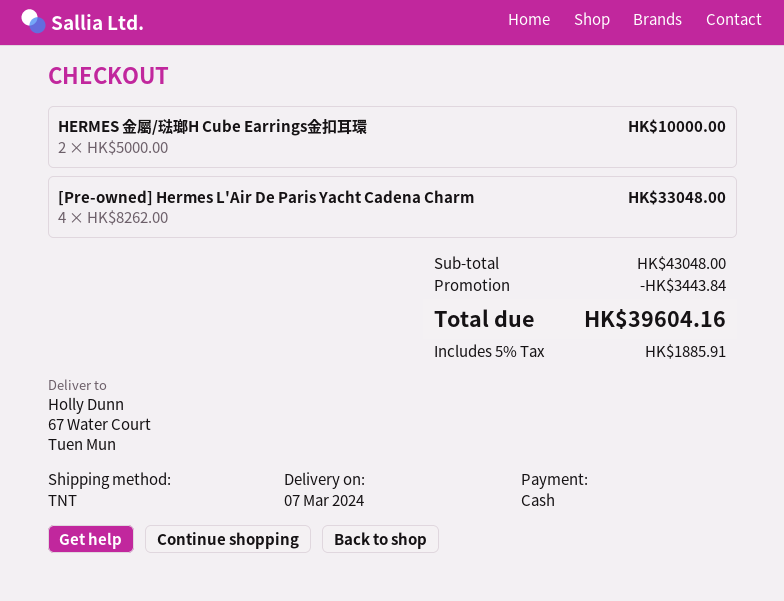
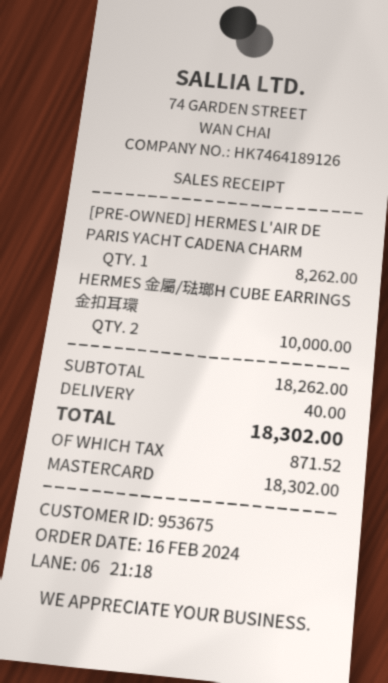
payment method: cash -> Mastercard
[Pre-owned] Hermes L'Air De Paris Yacht Cadena Charm: 4 for 33048.00 -> 1 for 8262.00
subtotal: 43048.00 -> 18262.00
discount: 3443.84 -> none
shipping: none -> 40.00
tax: 1885.91 -> 871.52
total: 39604.16 -> 18302.00

